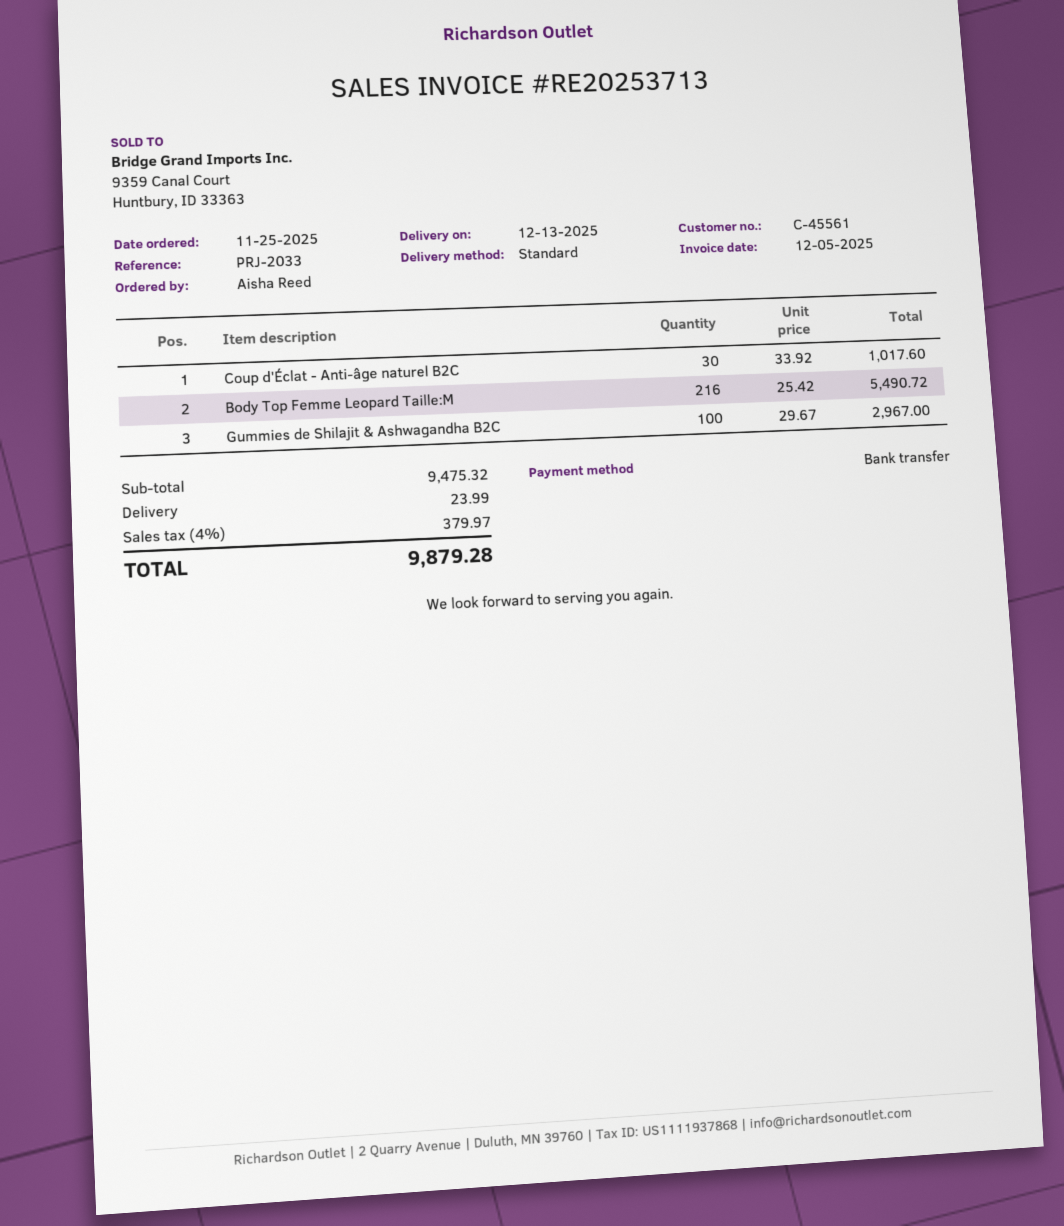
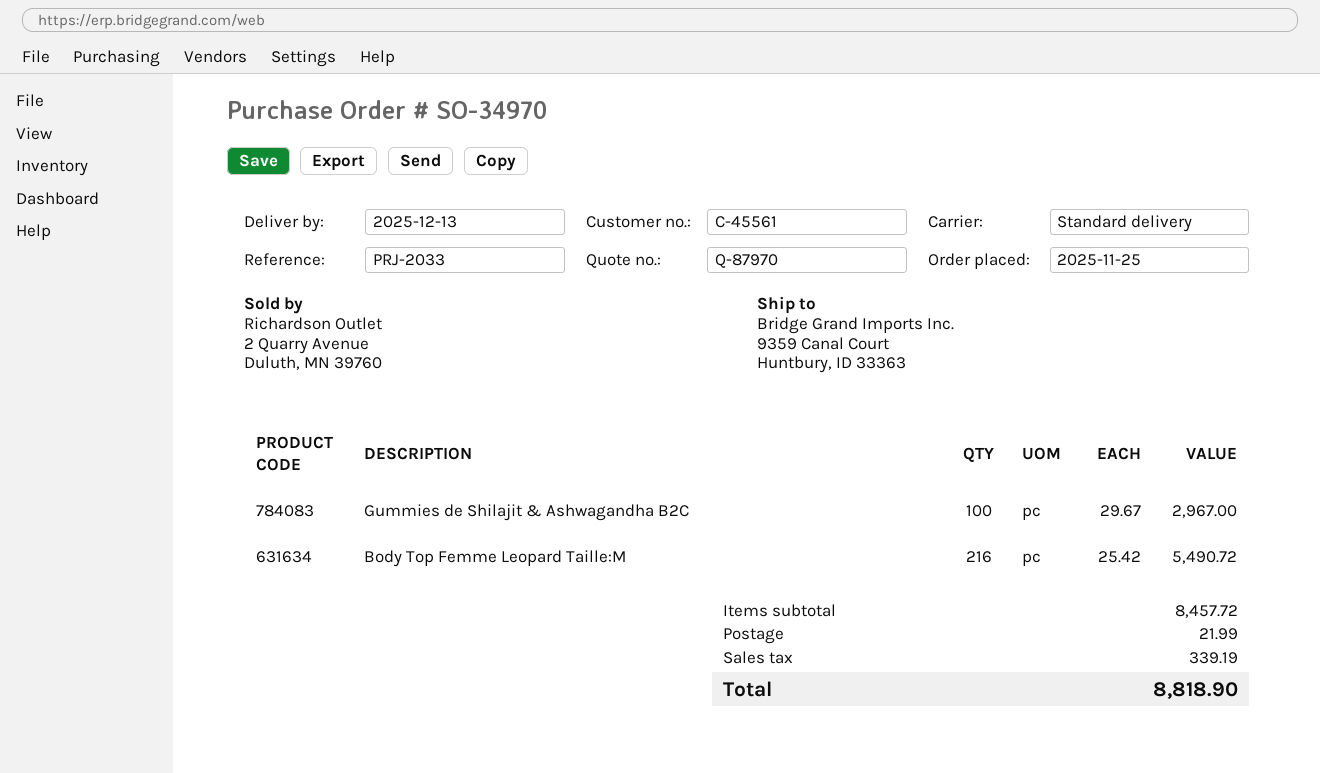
Coup d'Éclat - Anti-âge naturel B2C: 30 x 33.92 = 1017.60 -> none
subtotal: 9475.32 -> 8457.72
shipping: 23.99 -> 21.99
tax: 379.97 -> 339.19
total: 9879.28 -> 8818.90

